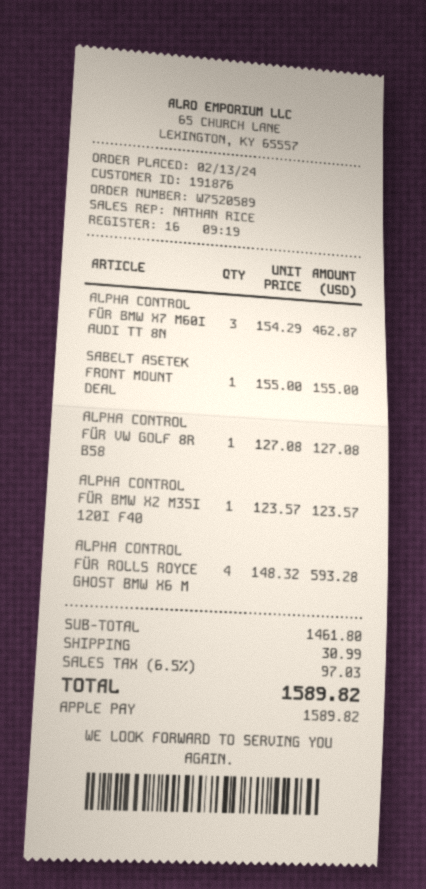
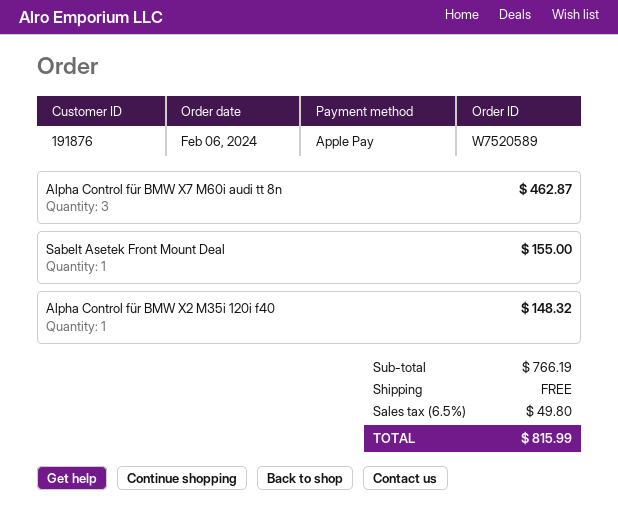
order date: 2024-02-13 -> 2024-02-06
ALPHA CONTROL FÜR VW GOLF 8R B58: 1 for 127.08 -> none
ALPHA CONTROL FÜR BMW X2 M35I 120I F40: 1 for 123.57 -> 1 for 148.32
ALPHA CONTROL FÜR ROLLS ROYCE GHOST BMW X6 M: 4 for 593.28 -> none
subtotal: 1461.80 -> 766.19
shipping: 30.99 -> 0.00
tax: 6.5% = 97.03 -> 6.5% = 49.80
total: 1589.82 -> 815.99

